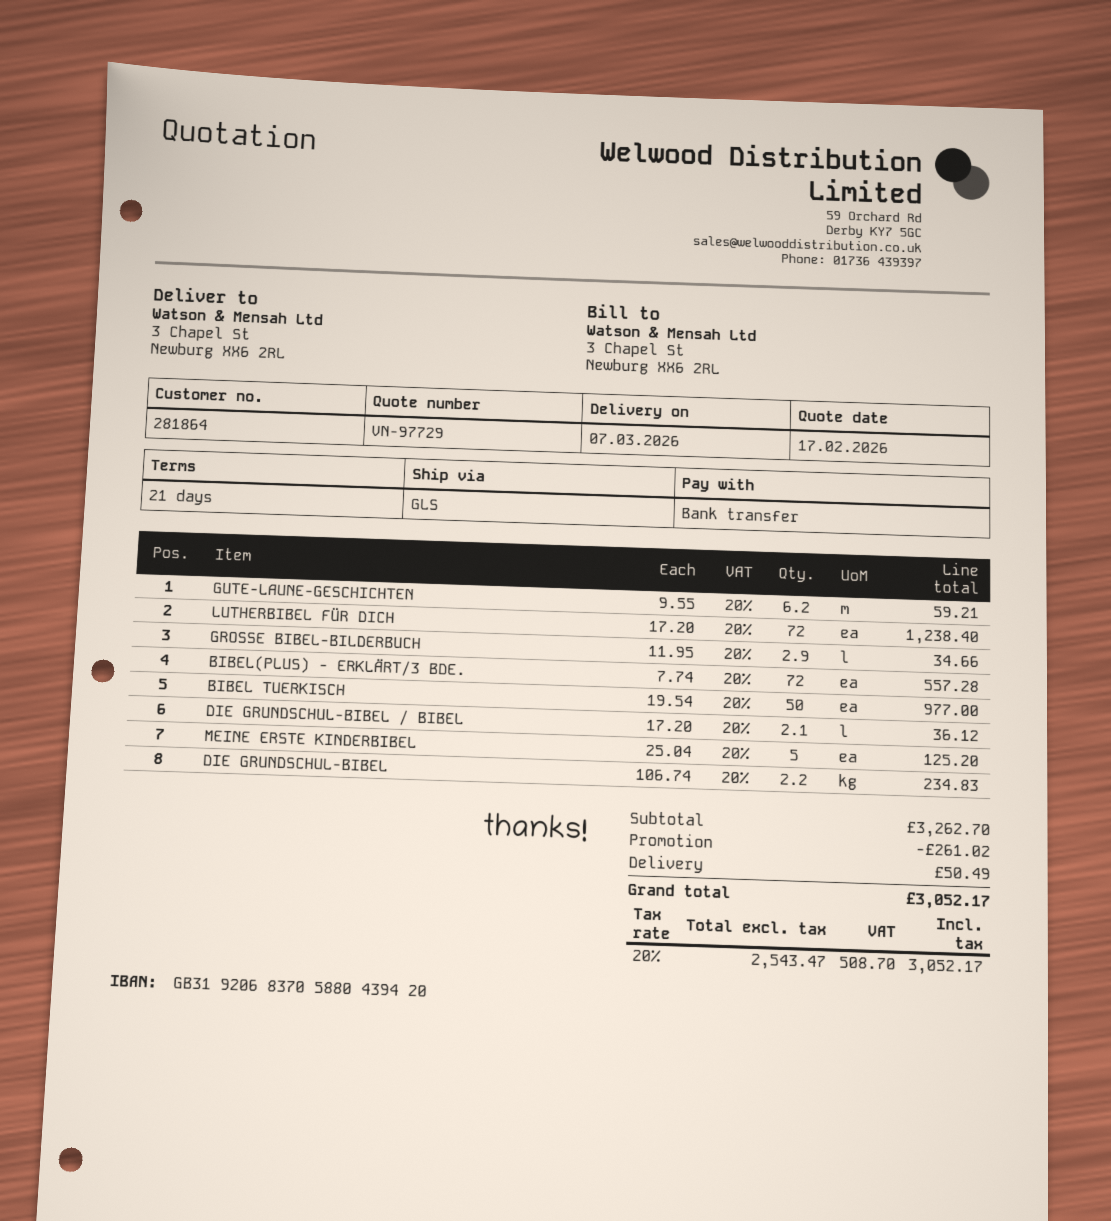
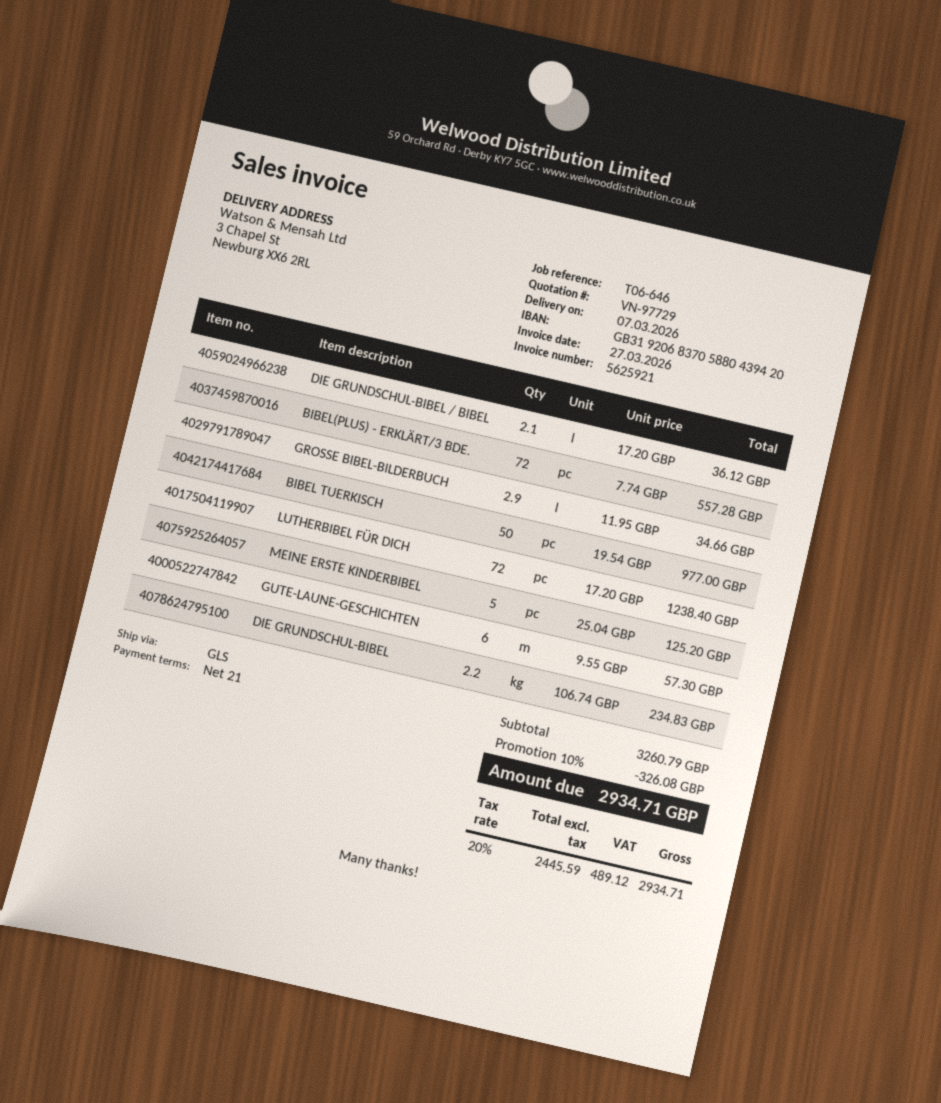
GUTE-LAUNE-GESCHICHTEN: 6.2 x 9.55 = 59.21 -> 6 x 9.55 = 57.30
subtotal: 3262.70 -> 3260.79
discount: 261.02 -> 326.08
shipping: 50.49 -> none
net: 2543.47 -> 2445.59
tax: 20% = 508.70 -> 20% = 489.12
total: 3052.17 -> 2934.71

